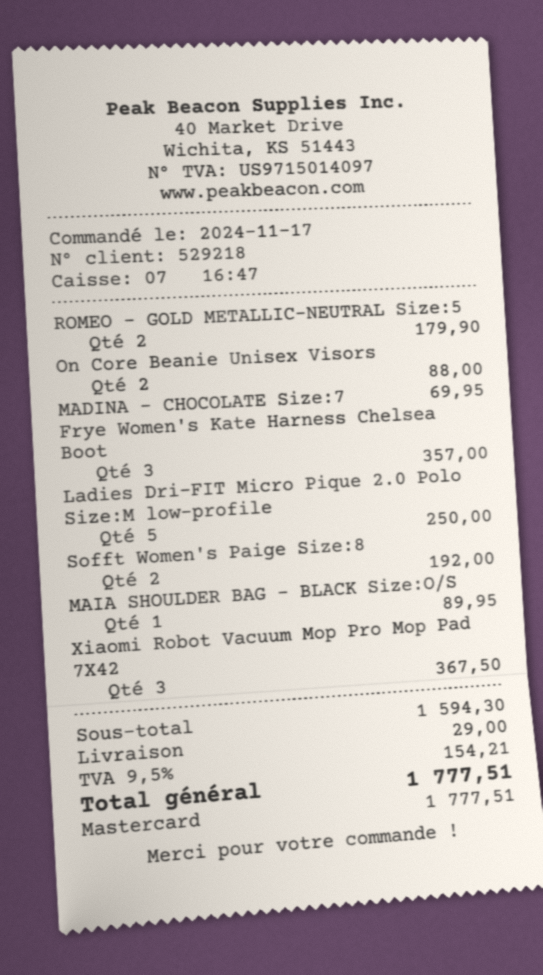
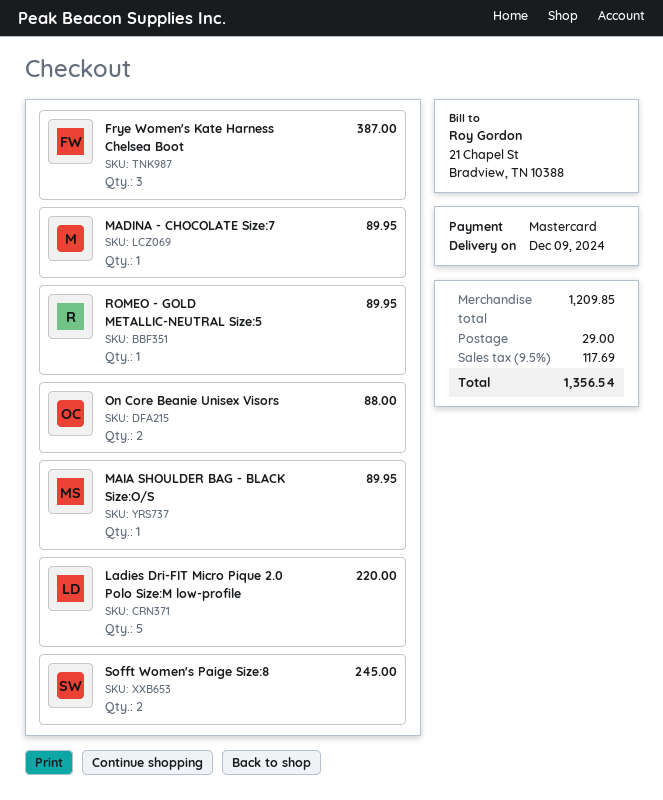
ROMEO - GOLD METALLIC-NEUTRAL Size:5: 2 for 179.90 -> 1 for 89.95
MADINA - CHOCOLATE Size:7: 1 for 69.95 -> 1 for 89.95
Frye Women's Kate Harness Chelsea Boot: 3 for 357.00 -> 3 for 387.00
Ladies Dri-FIT Micro Pique 2.0 Polo Size:M low-profile: 5 for 250.00 -> 5 for 220.00
Sofft Women's Paige Size:8: 2 for 192.00 -> 2 for 245.00
Xiaomi Robot Vacuum Mop Pro Mop Pad 7X42: 3 for 367.50 -> none
subtotal: 1594.30 -> 1209.85
tax: 9.5% = 154.21 -> 9.5% = 117.69
total: 1777.51 -> 1356.54

